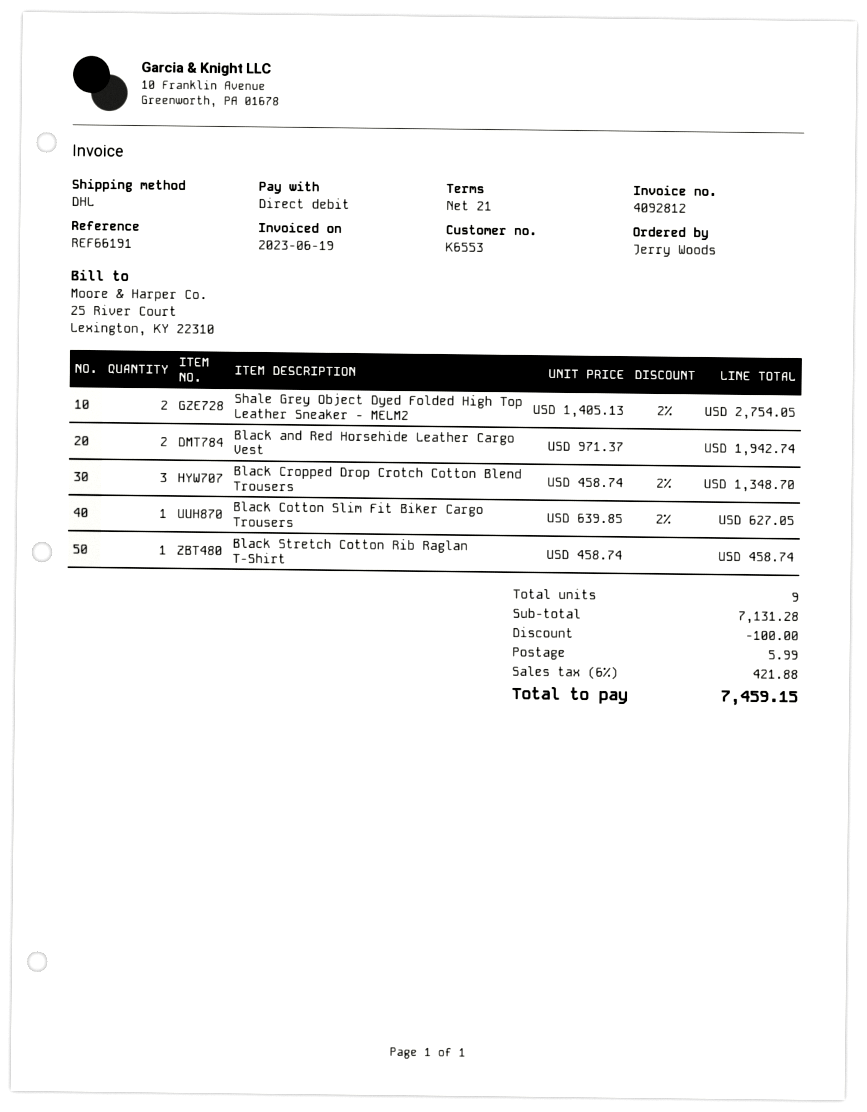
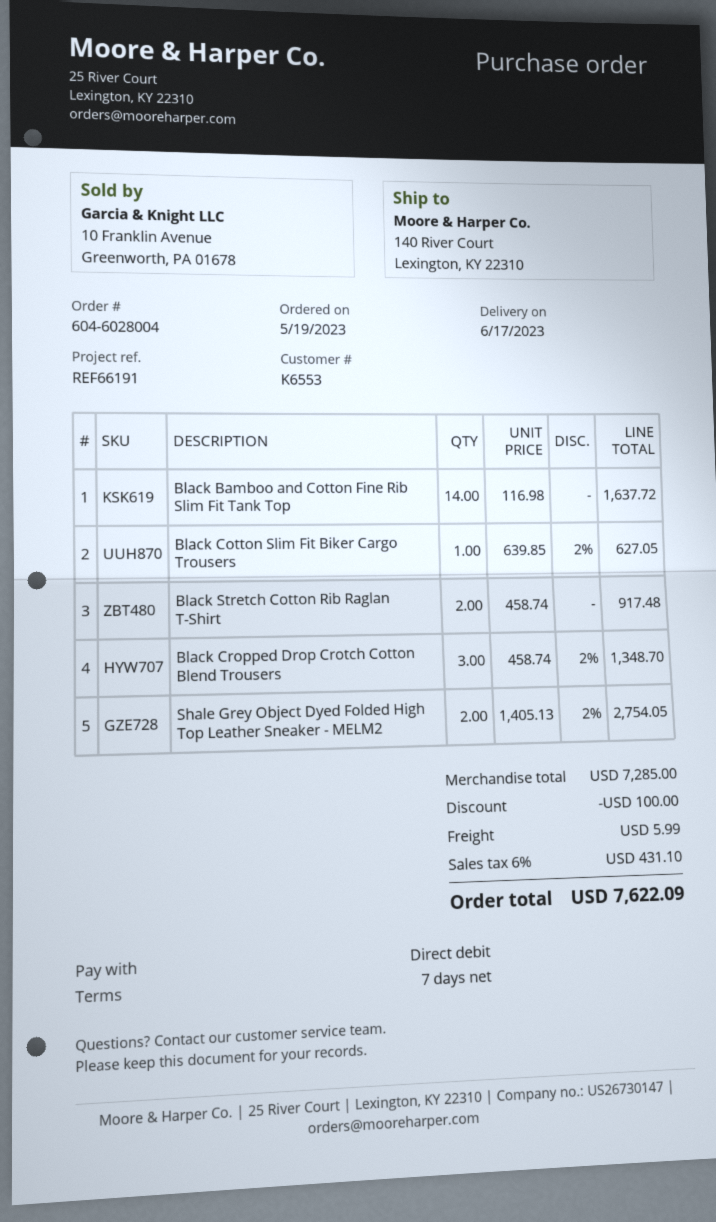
payment terms: 21 days -> 7 days
Black and Red Horsehide Leather Cargo Vest: 2 x 971.37 = 1942.74 -> none
Black Stretch Cotton Rib Raglan T-Shirt: 1 x 458.74 = 458.74 -> 2 x 458.74 = 917.48
Black Bamboo and Cotton Fine Rib Slim Fit Tank Top: none -> 14 x 116.98 = 1637.72
subtotal: 7131.28 -> 7285.00
tax: 6% = 421.88 -> 6% = 431.10
total: 7459.15 -> 7622.09

